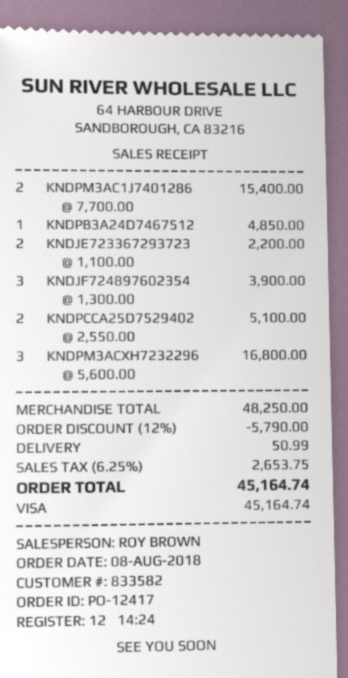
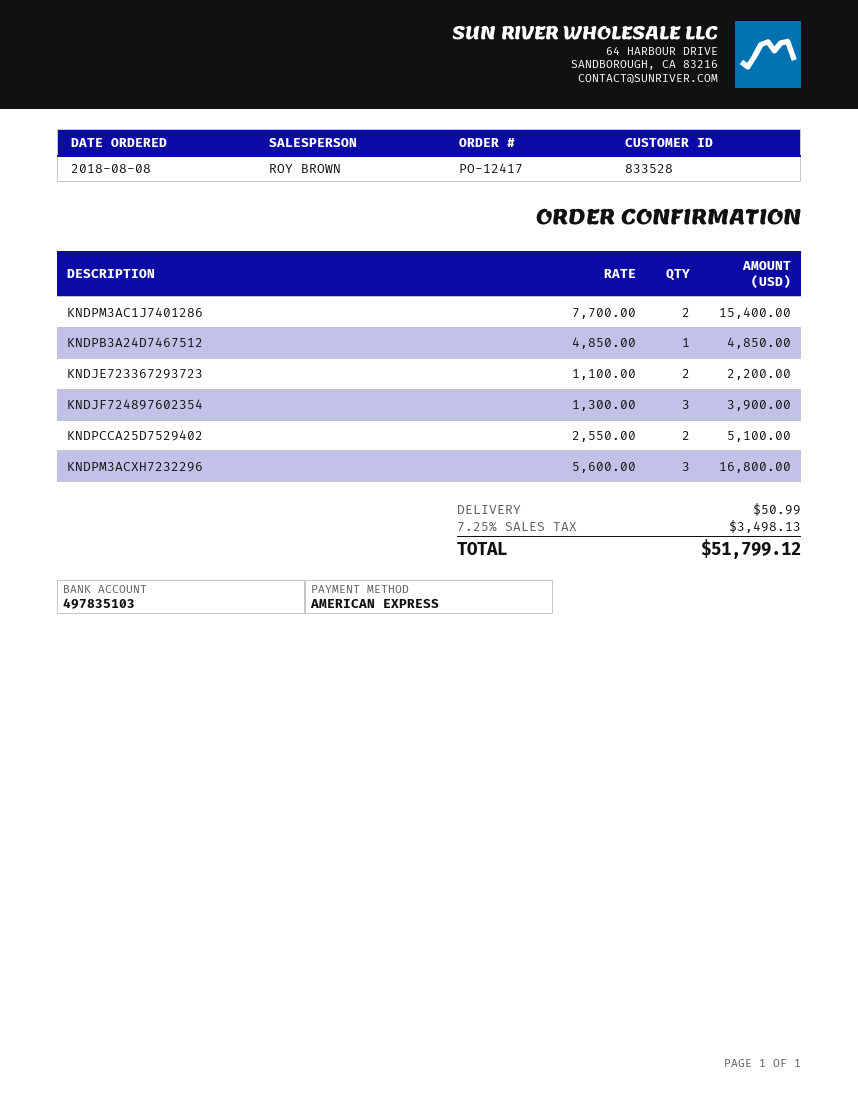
customer number: 833582 -> 833528
payment method: Visa -> American Express
discount: 12% = 5790.00 -> none
tax: 6.25% = 2653.75 -> 7.25% = 3498.13
total: 45164.74 -> 51799.12

